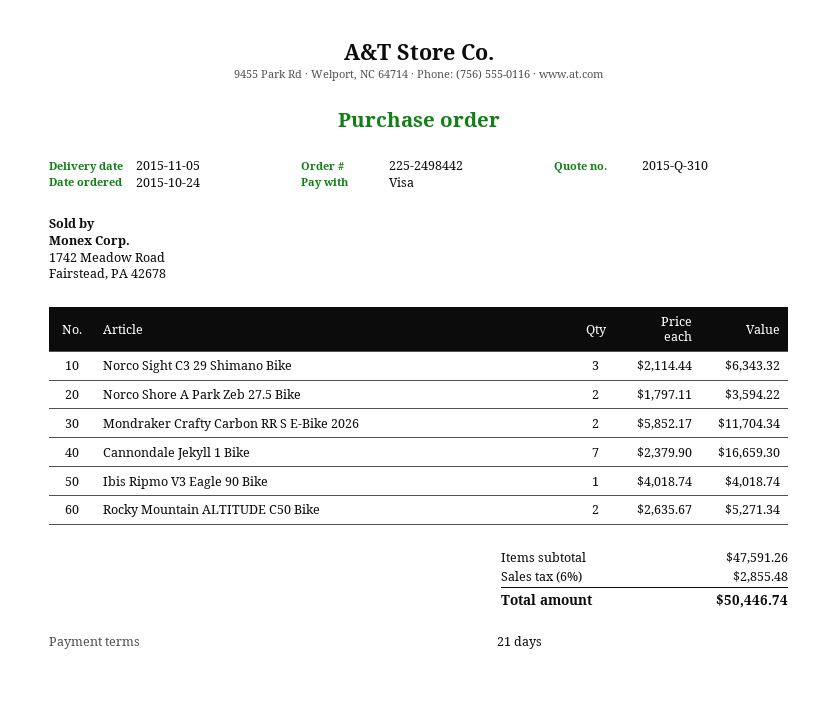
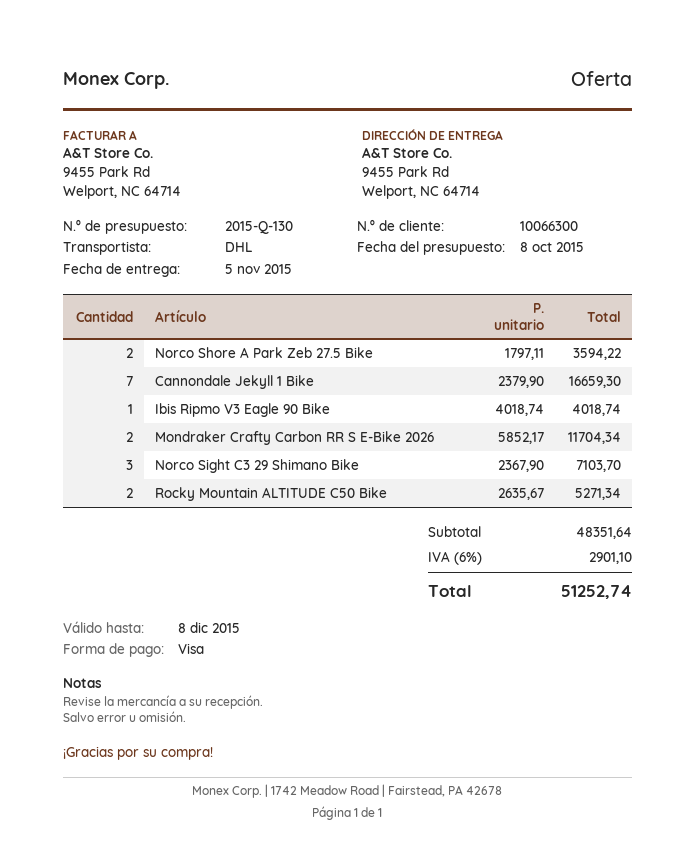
quote number: 2015-Q-310 -> 2015-Q-130
Norco Sight C3 29 Shimano Bike: 3 x 2114.44 = 6343.32 -> 3 x 2367.90 = 7103.70
subtotal: 47591.26 -> 48351.64
tax: 6% = 2855.48 -> 6% = 2901.10
total: 50446.74 -> 51252.74

